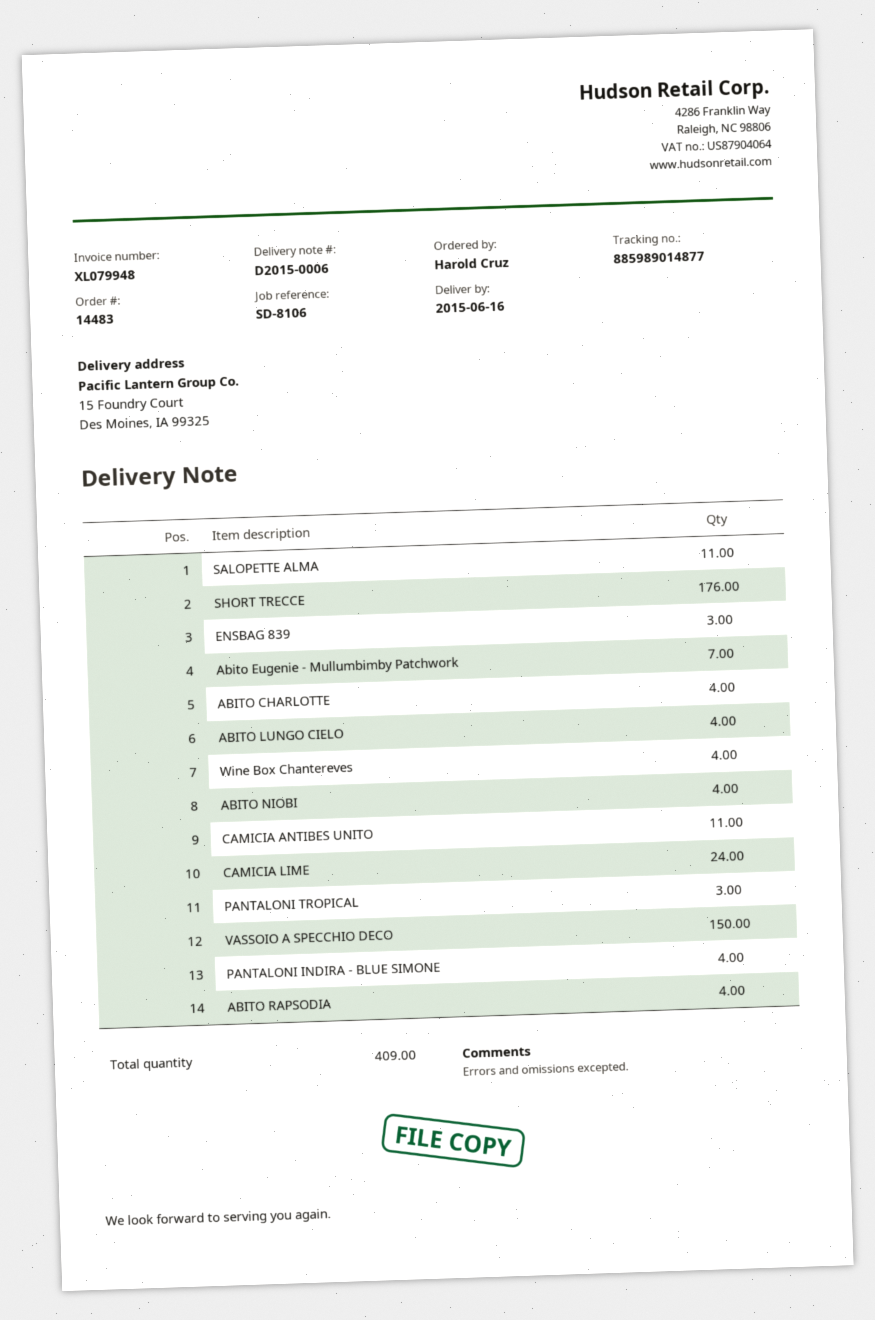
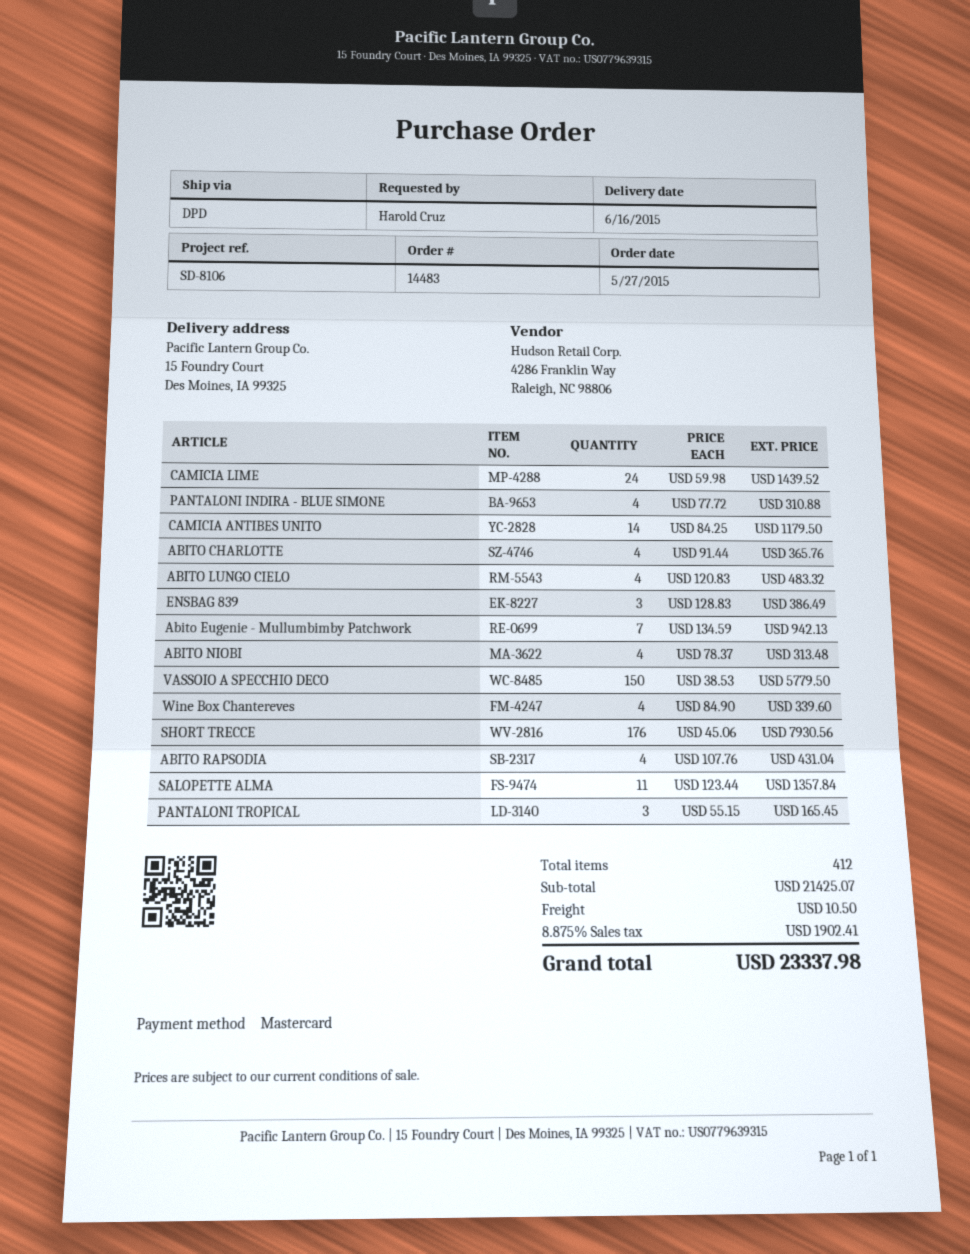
CAMICIA ANTIBES UNITO: 11 -> 14
total quantity: 409 -> 412

